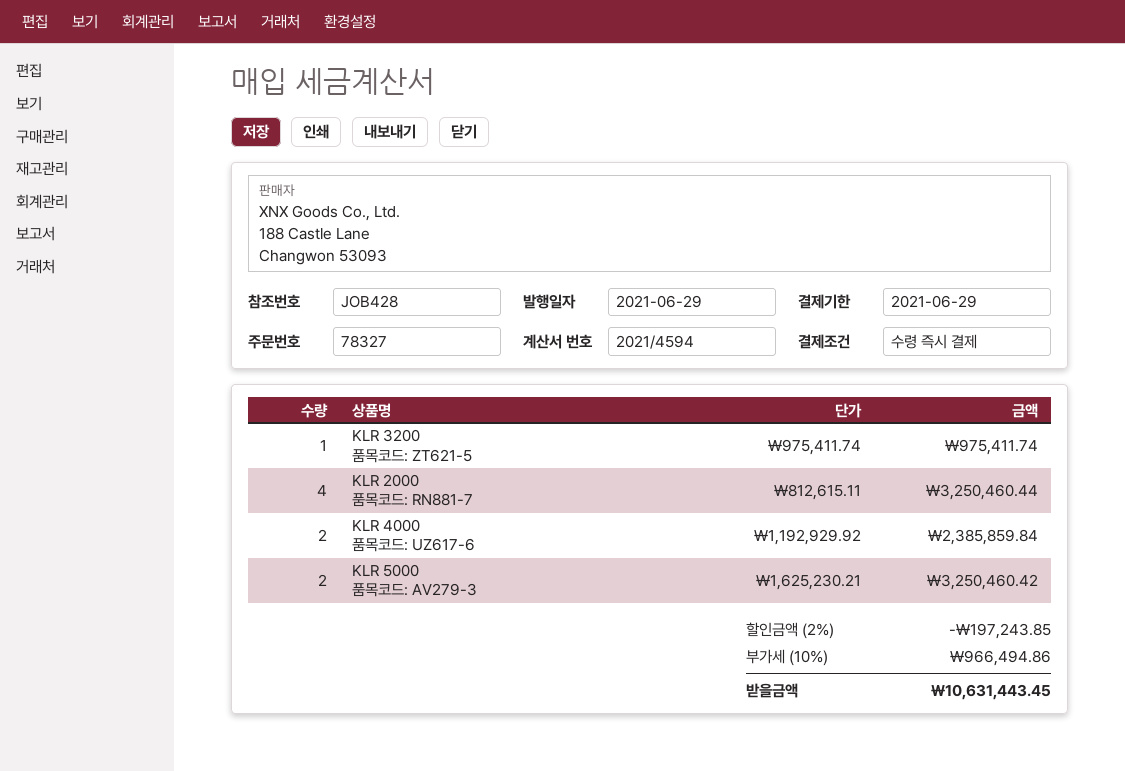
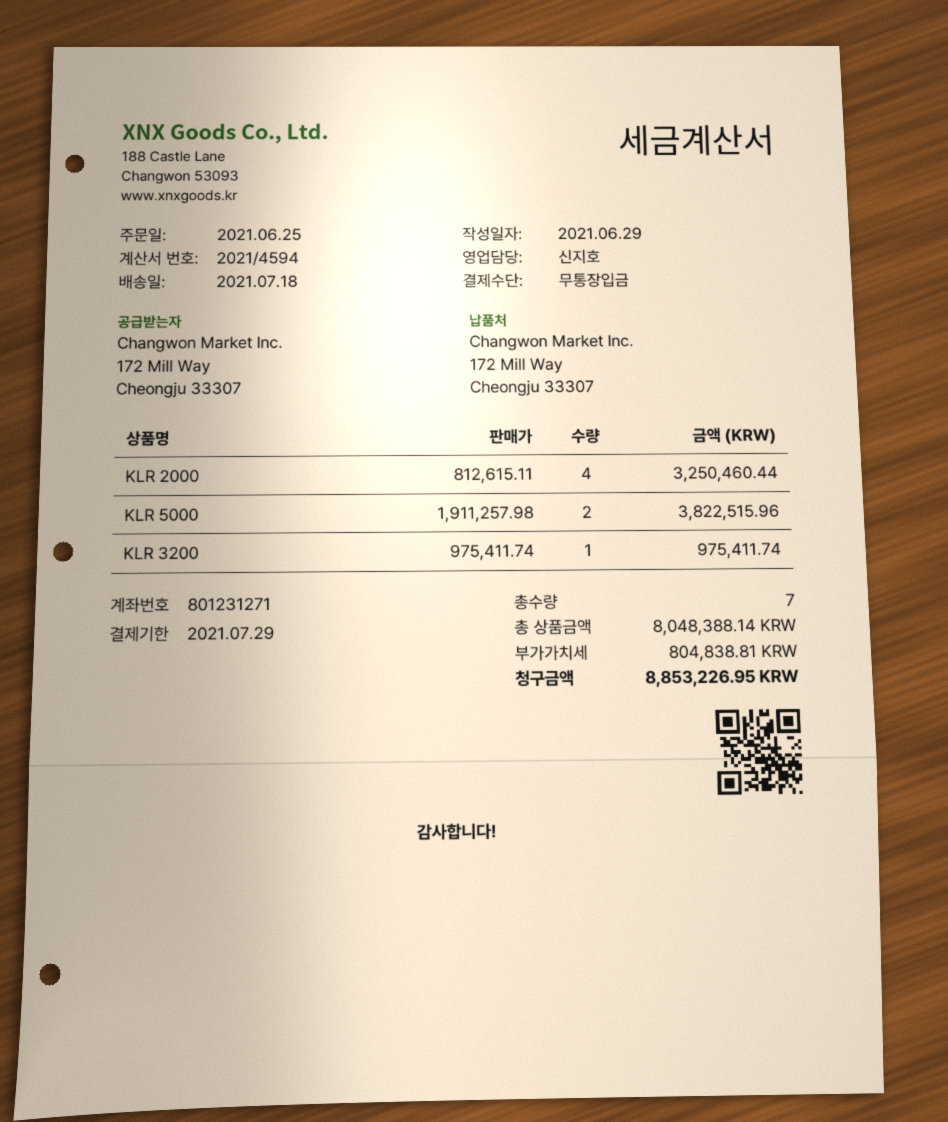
due date: 2021-06-29 -> 2021-07-29
KLR 4000: 2 x 1192929.92 = 2385859.84 -> none
KLR 5000: 2 x 1625230.21 = 3250460.42 -> 2 x 1911257.98 = 3822515.96
discount: 2% = 197243.85 -> none
tax: 966494.86 -> 804838.81
total: 10631443.45 -> 8853226.95

